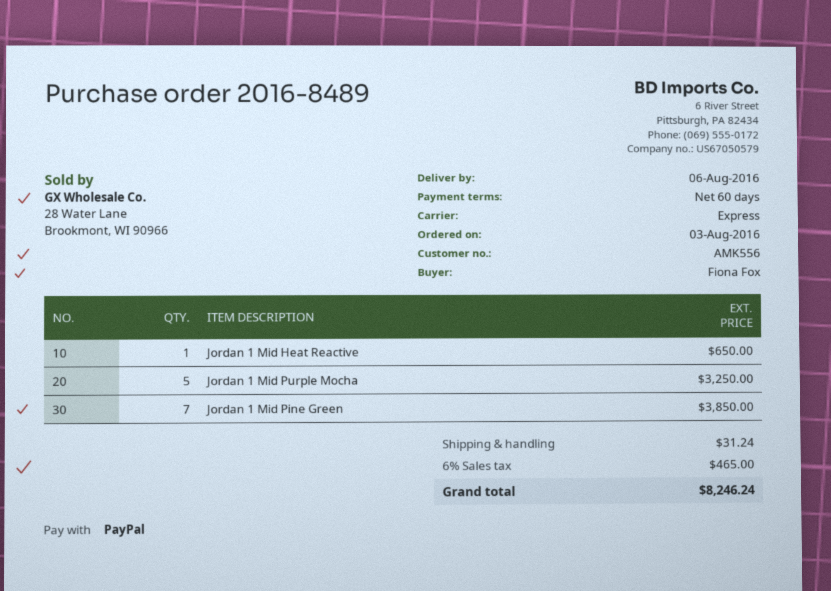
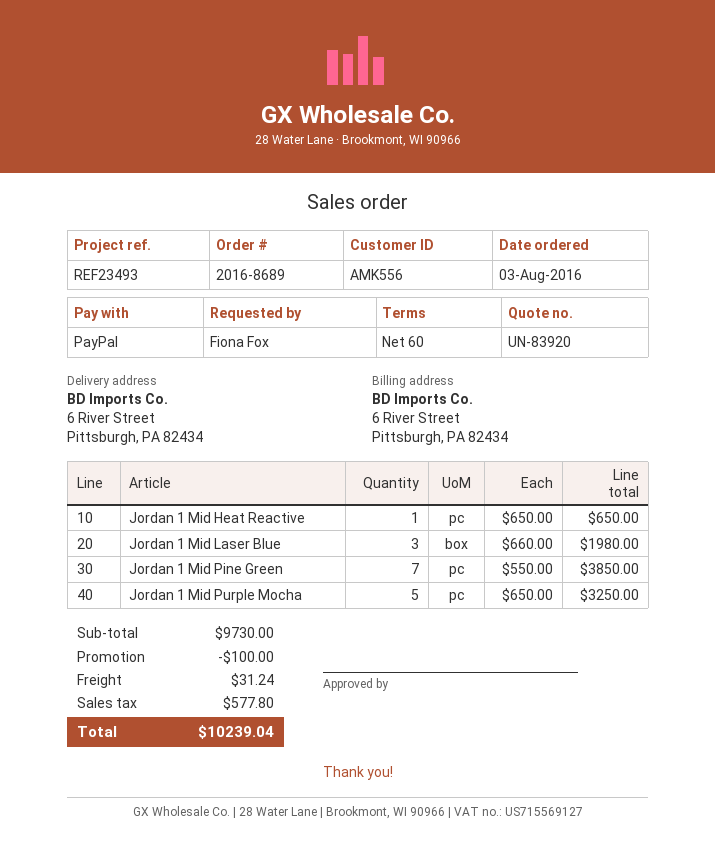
order number: 2016-8489 -> 2016-8689
Jordan 1 Mid Laser Blue: none -> 3 for 1980.00
discount: none -> 100.00
tax: 465.00 -> 577.80
total: 8246.24 -> 10239.04

